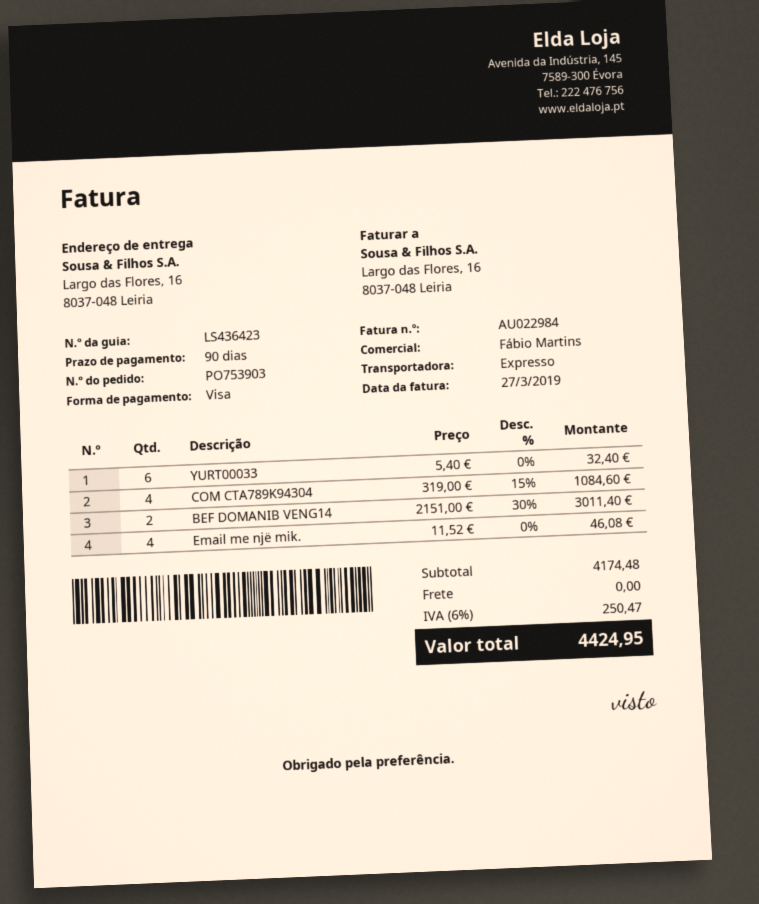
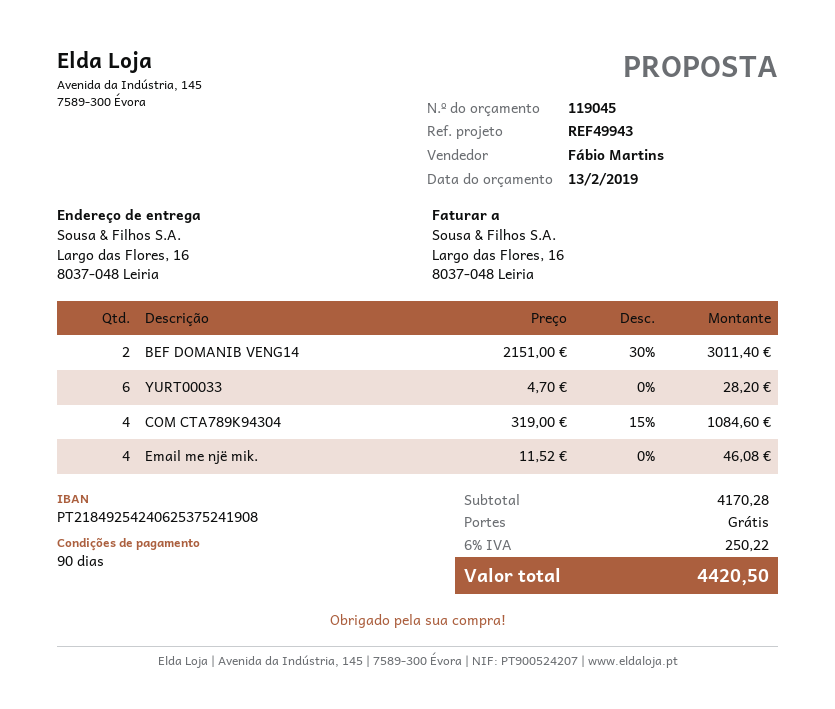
YURT00033: 6 x 5.40 = 32.40 -> 6 x 4.70 = 28.20
subtotal: 4174.48 -> 4170.28
tax: 6% = 250.47 -> 6% = 250.22
total: 4424.95 -> 4420.50

